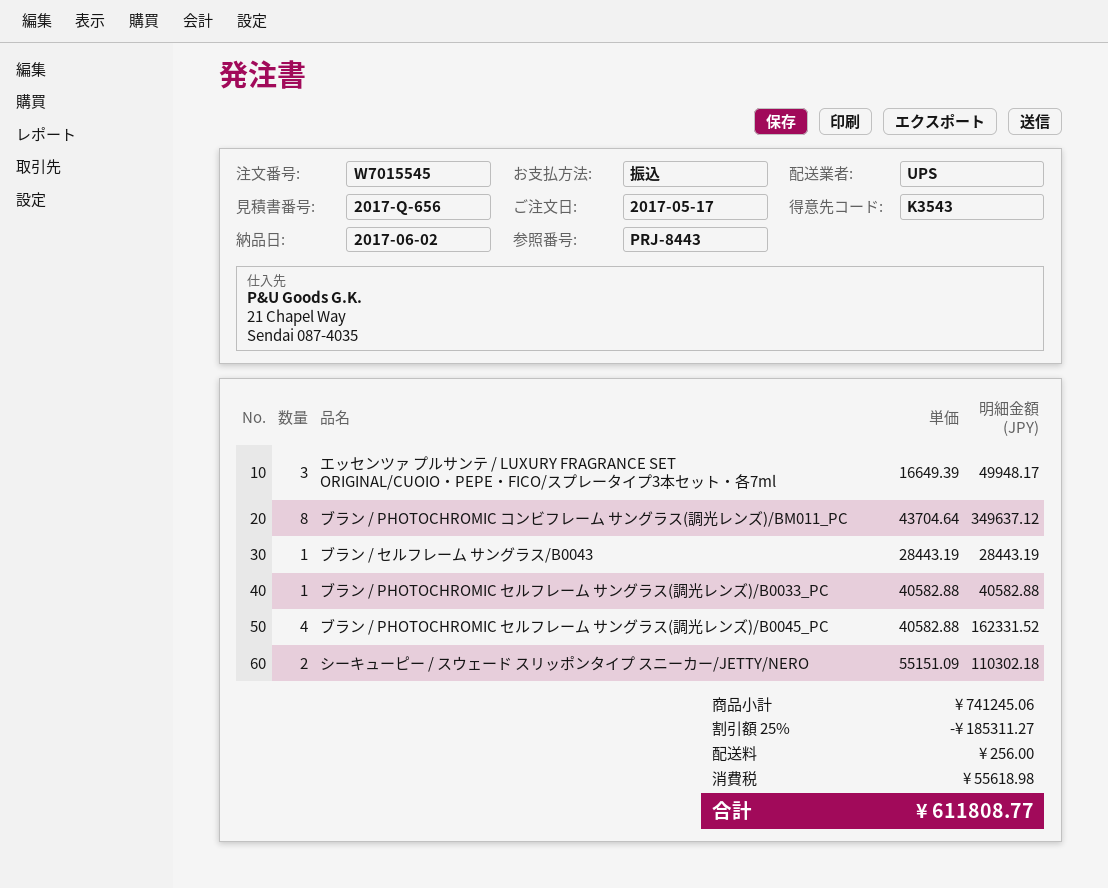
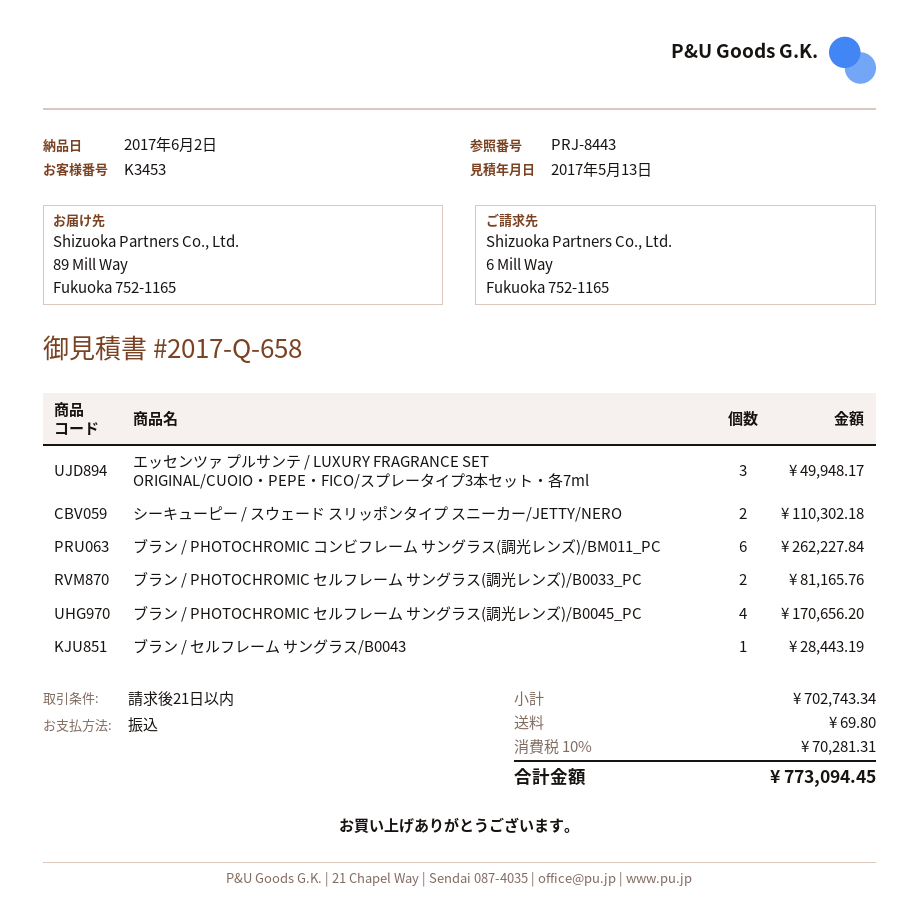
quote number: 2017-Q-656 -> 2017-Q-658
customer number: K3543 -> K3453
ブラン / PHOTOCHROMIC コンビフレーム サングラス(調光レンズ)/BM011_PC: 8 for 349637.12 -> 6 for 262227.84
ブラン / PHOTOCHROMIC セルフレーム サングラス(調光レンズ)/B0033_PC: 1 for 40582.88 -> 2 for 81165.76
ブラン / PHOTOCHROMIC セルフレーム サングラス(調光レンズ)/B0045_PC: 4 for 162331.52 -> 4 for 170656.20
subtotal: 741245.06 -> 702743.34
discount: 25% = 185311.27 -> none
shipping: 256.00 -> 69.80
tax: 55618.98 -> 70281.31
total: 611808.77 -> 773094.45

